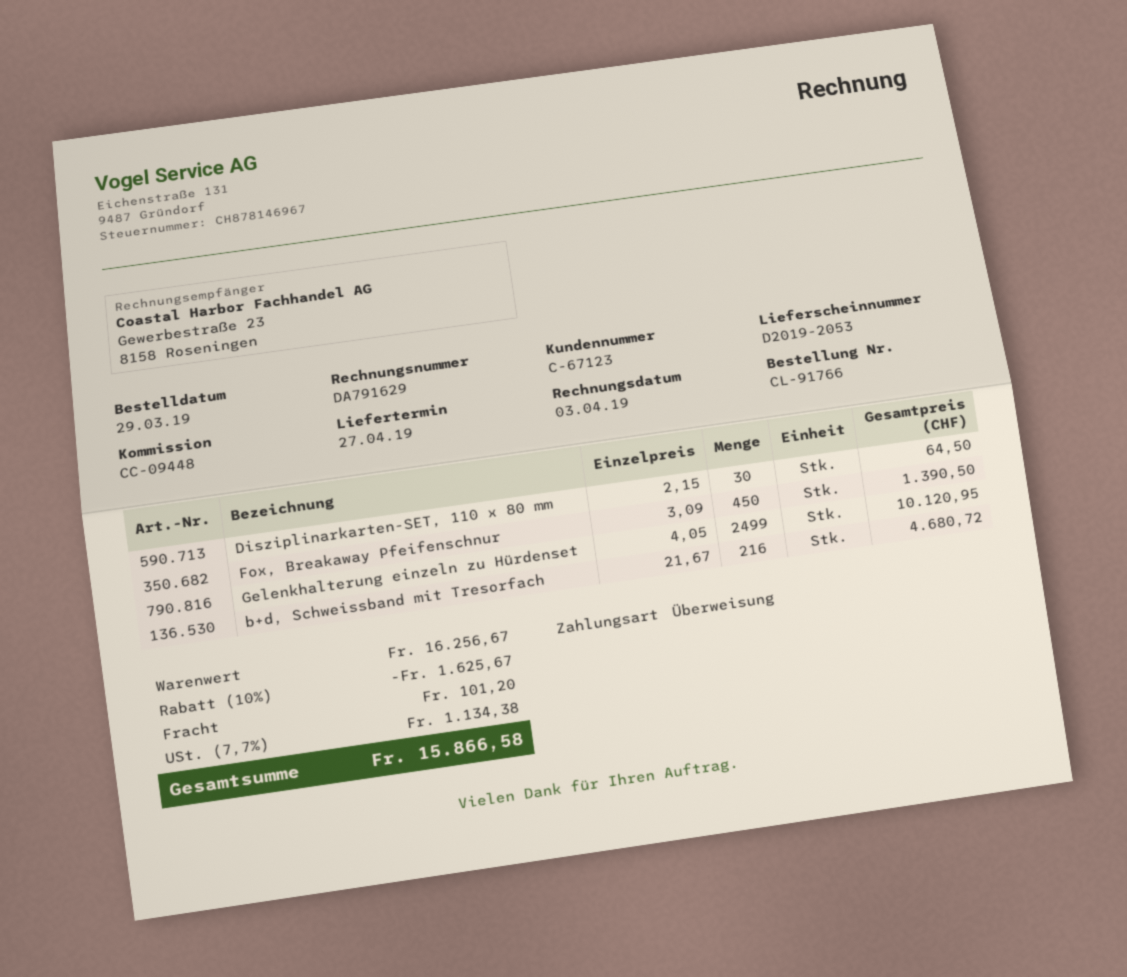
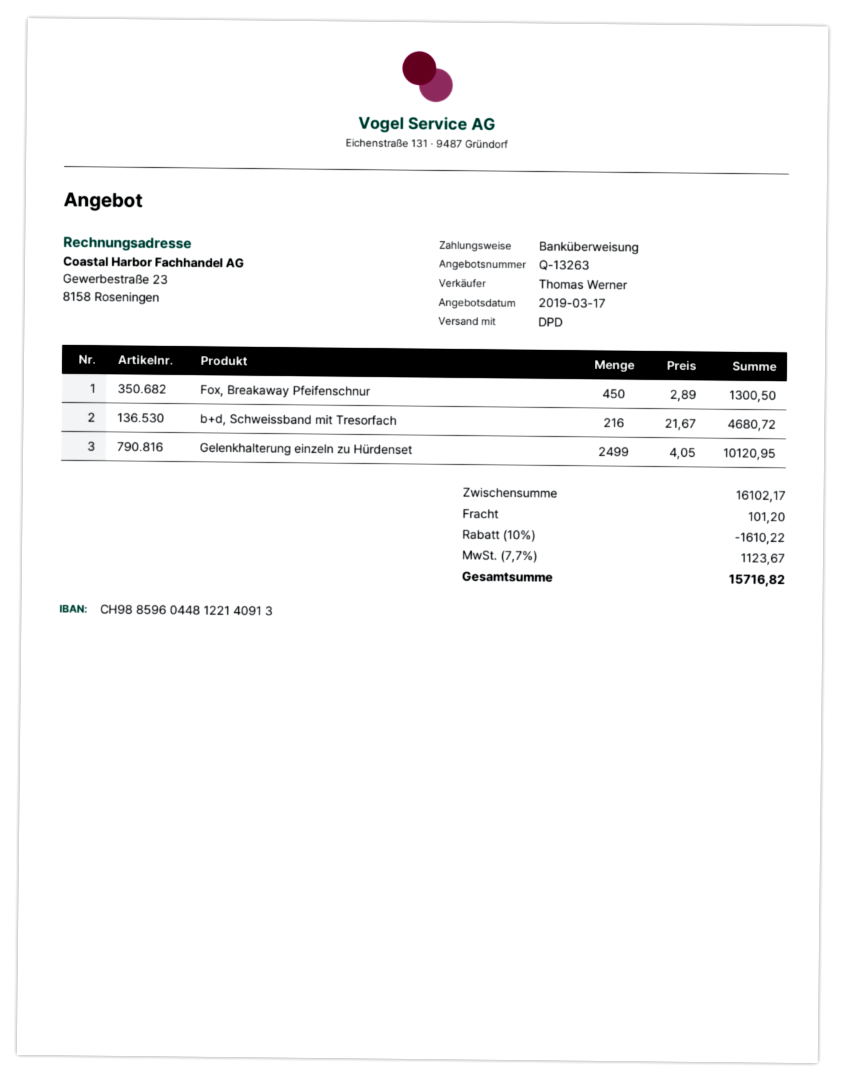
Disziplinarkarten-SET, 110 x 80 mm: 30 x 2.15 = 64.50 -> none
Fox, Breakaway Pfeifenschnur: 450 x 3.09 = 1390.50 -> 450 x 2.89 = 1300.50
subtotal: 16256.67 -> 16102.17
discount: 10% = 1625.67 -> 10% = 1610.22
tax: 7.7% = 1134.38 -> 7.7% = 1123.67
total: 15866.58 -> 15716.82

